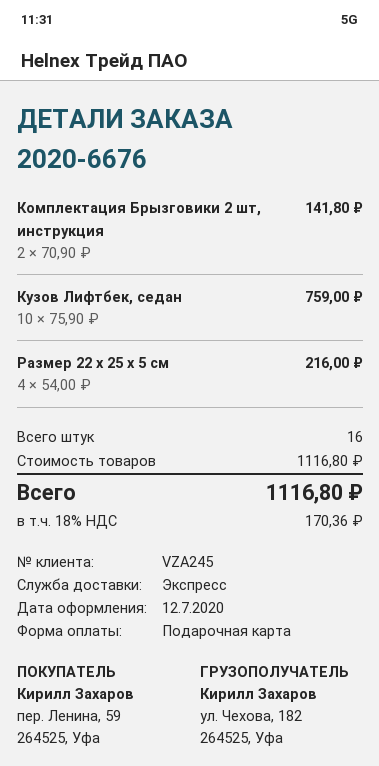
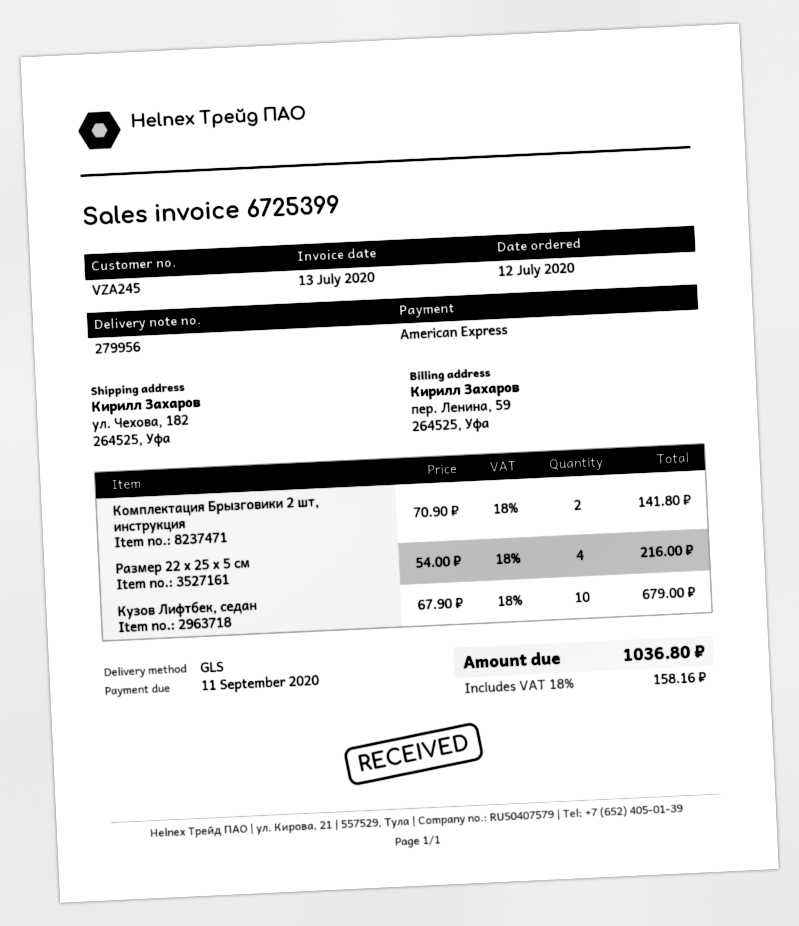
payment method: gift card -> American Express
shipping method: express -> GLS
Кузов Лифтбек, седан: 10 x 75.90 = 759.00 -> 10 x 67.90 = 679.00
tax: 18% = 170.36 -> 18% = 158.16
total: 1116.80 -> 1036.80

